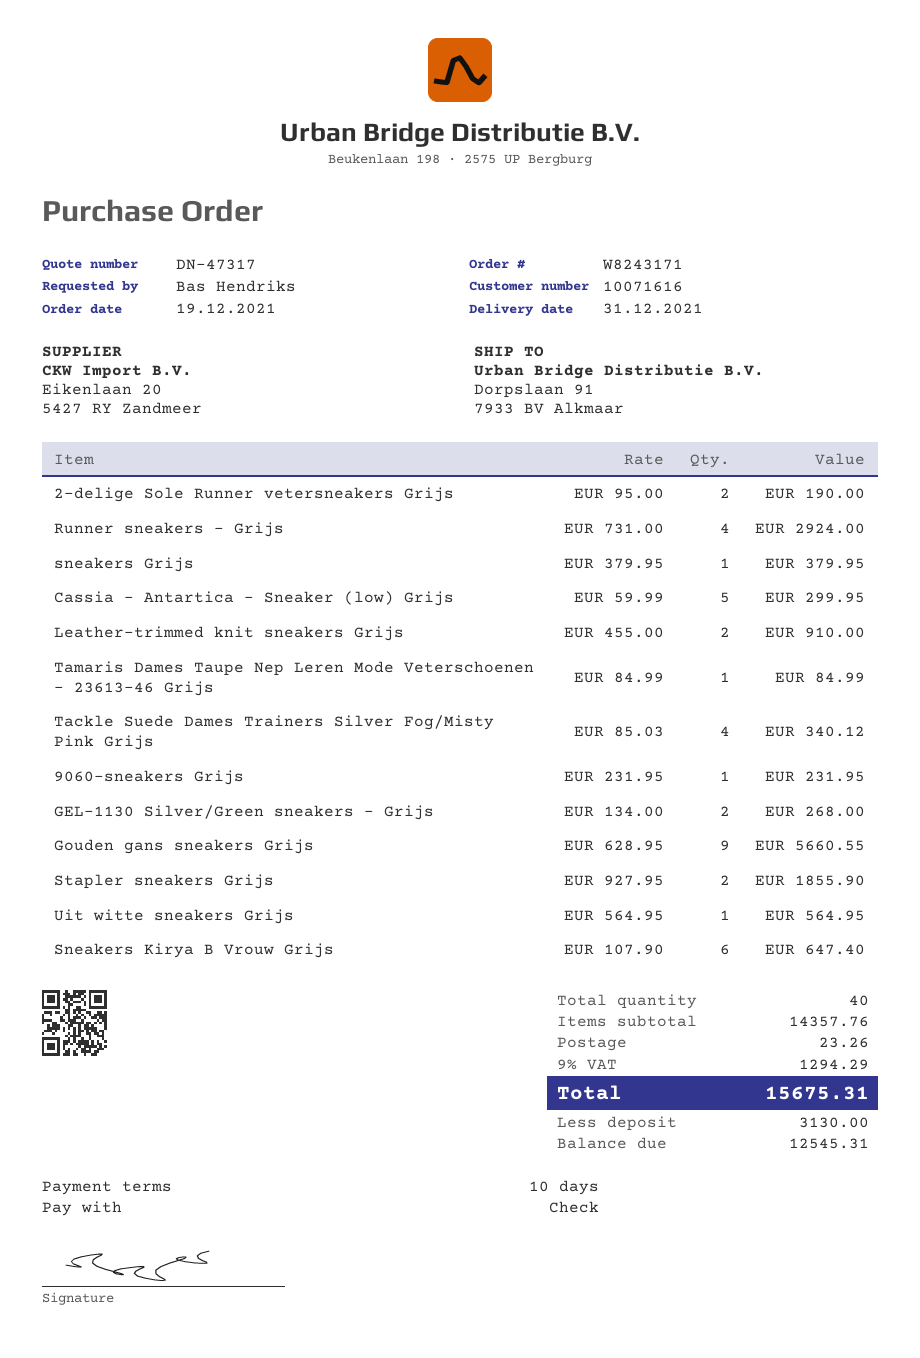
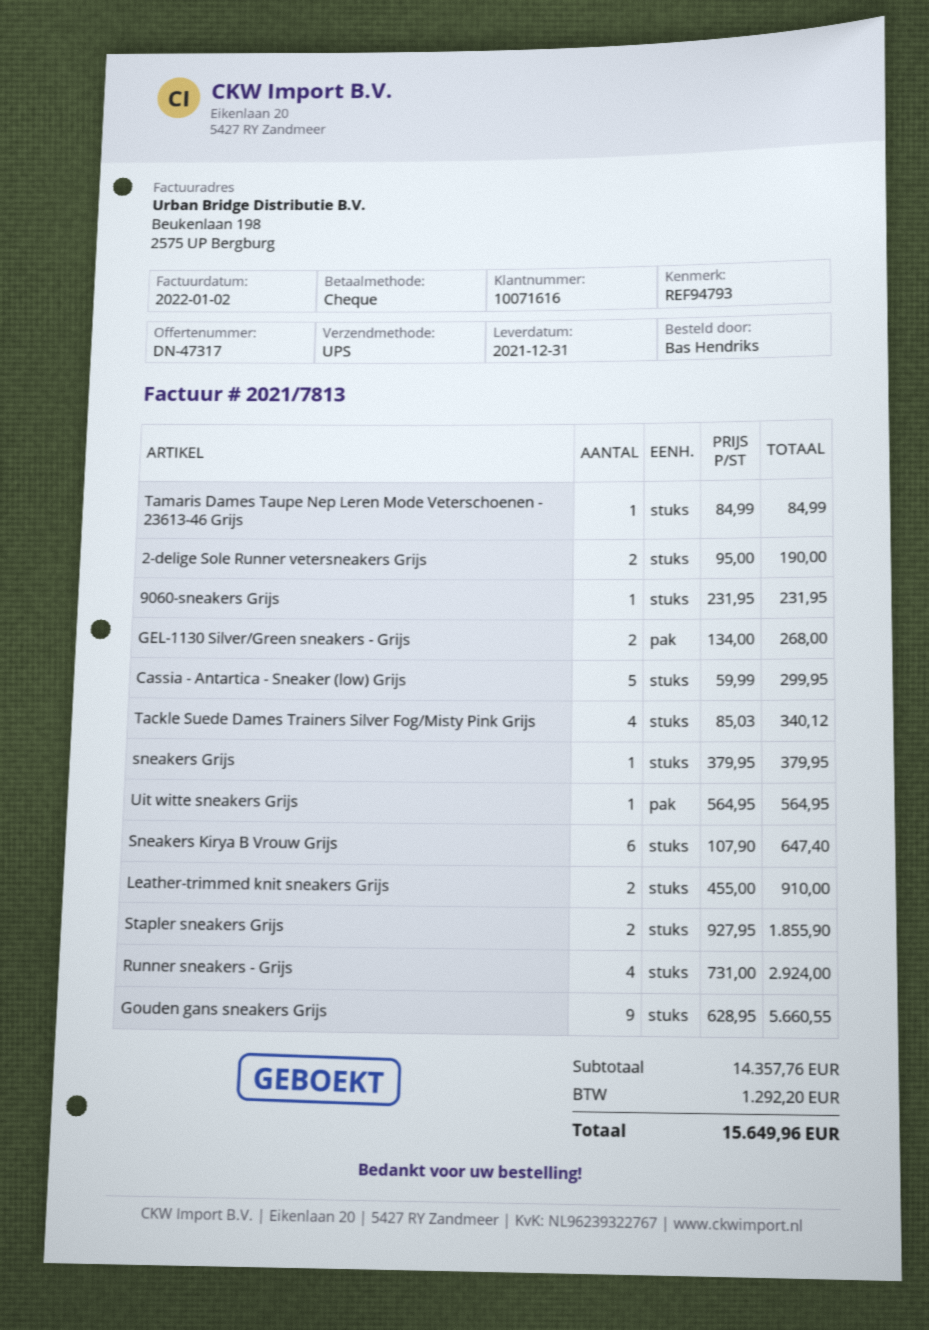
shipping: 23.26 -> none
tax: 1294.29 -> 1292.20
total: 15675.31 -> 15649.96

